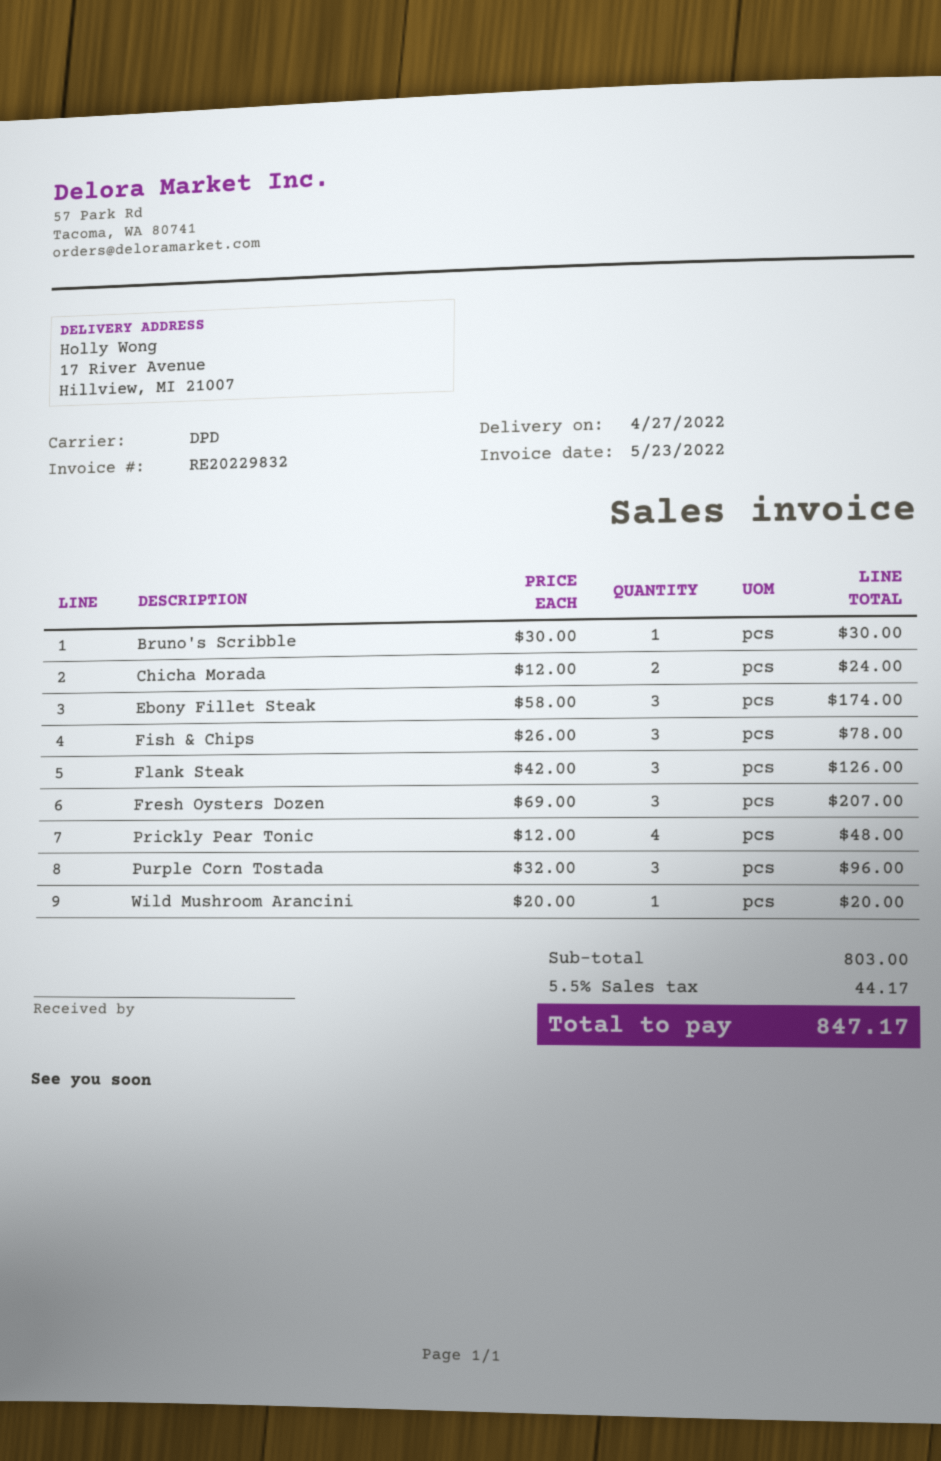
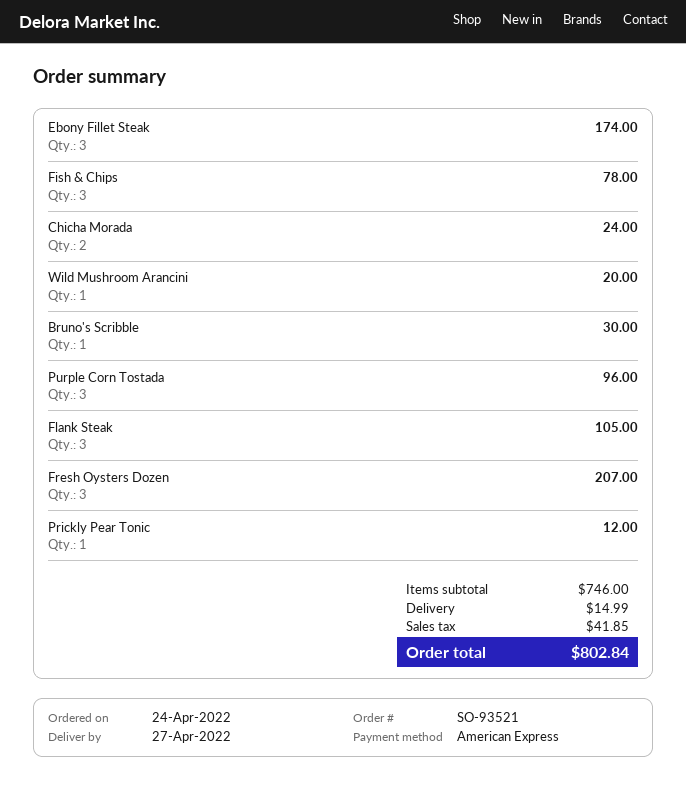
Flank Steak: 3 for 126.00 -> 3 for 105.00
Prickly Pear Tonic: 4 for 48.00 -> 1 for 12.00
subtotal: 803.00 -> 746.00
shipping: none -> 14.99
tax: 44.17 -> 41.85
total: 847.17 -> 802.84

